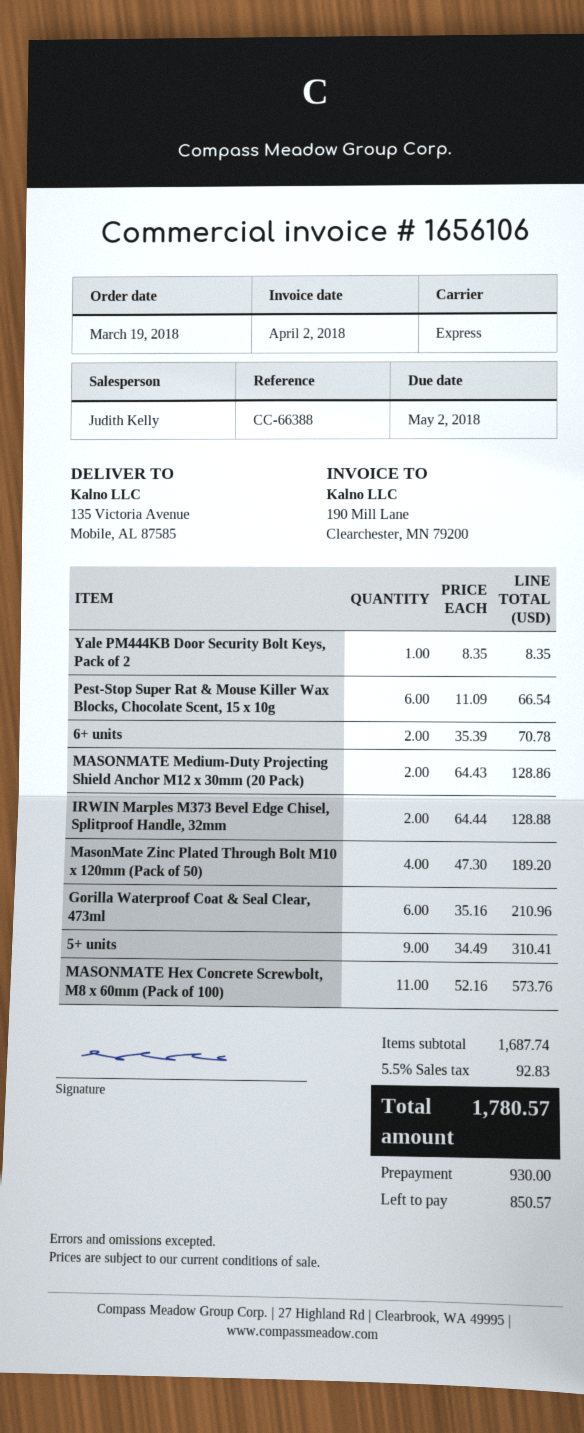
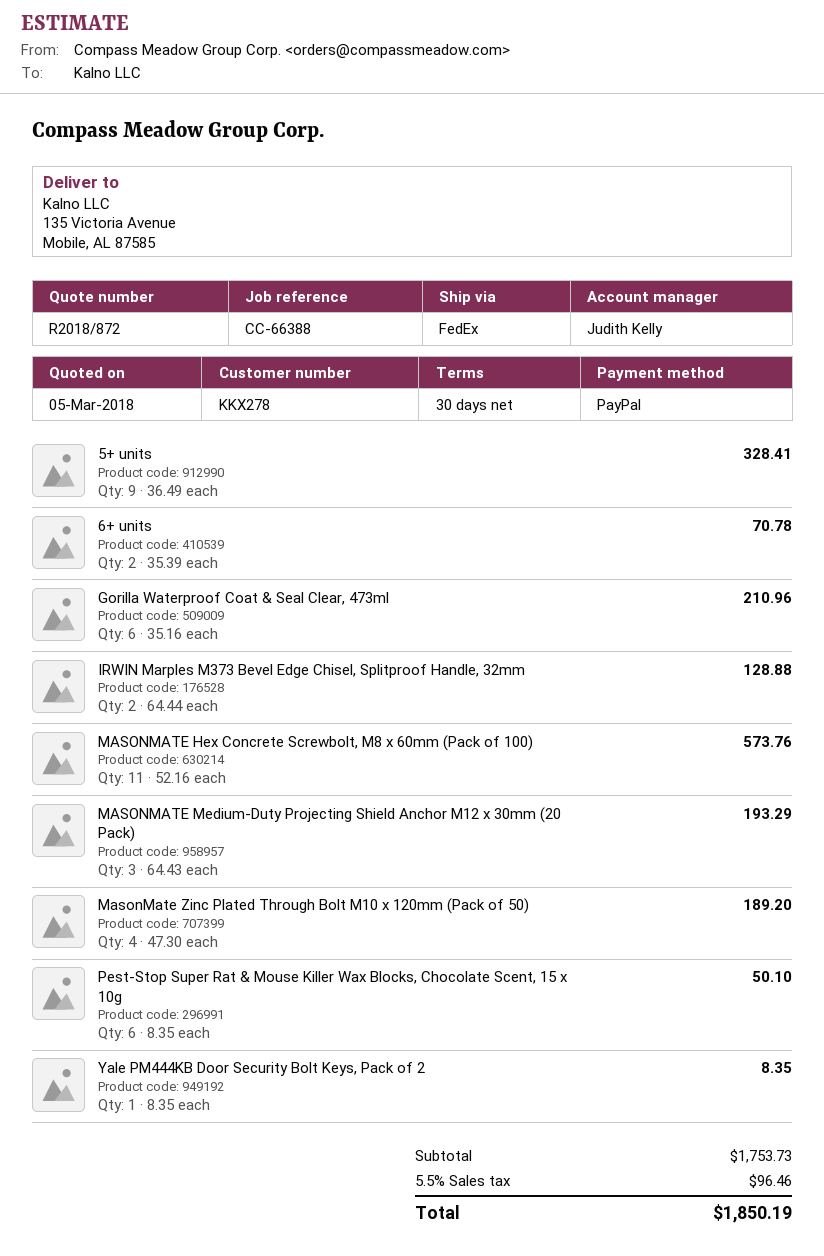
shipping method: express -> FedEx
Pest-Stop Super Rat & Mouse Killer Wax Blocks, Chocolate Scent, 15 x 10g: 6 x 11.09 = 66.54 -> 6 x 8.35 = 50.10
MASONMATE Medium-Duty Projecting Shield Anchor M12 x 30mm (20 Pack): 2 x 64.43 = 128.86 -> 3 x 64.43 = 193.29
5+ units: 9 x 34.49 = 310.41 -> 9 x 36.49 = 328.41
subtotal: 1687.74 -> 1753.73
tax: 5.5% = 92.83 -> 5.5% = 96.46
total: 1780.57 -> 1850.19

